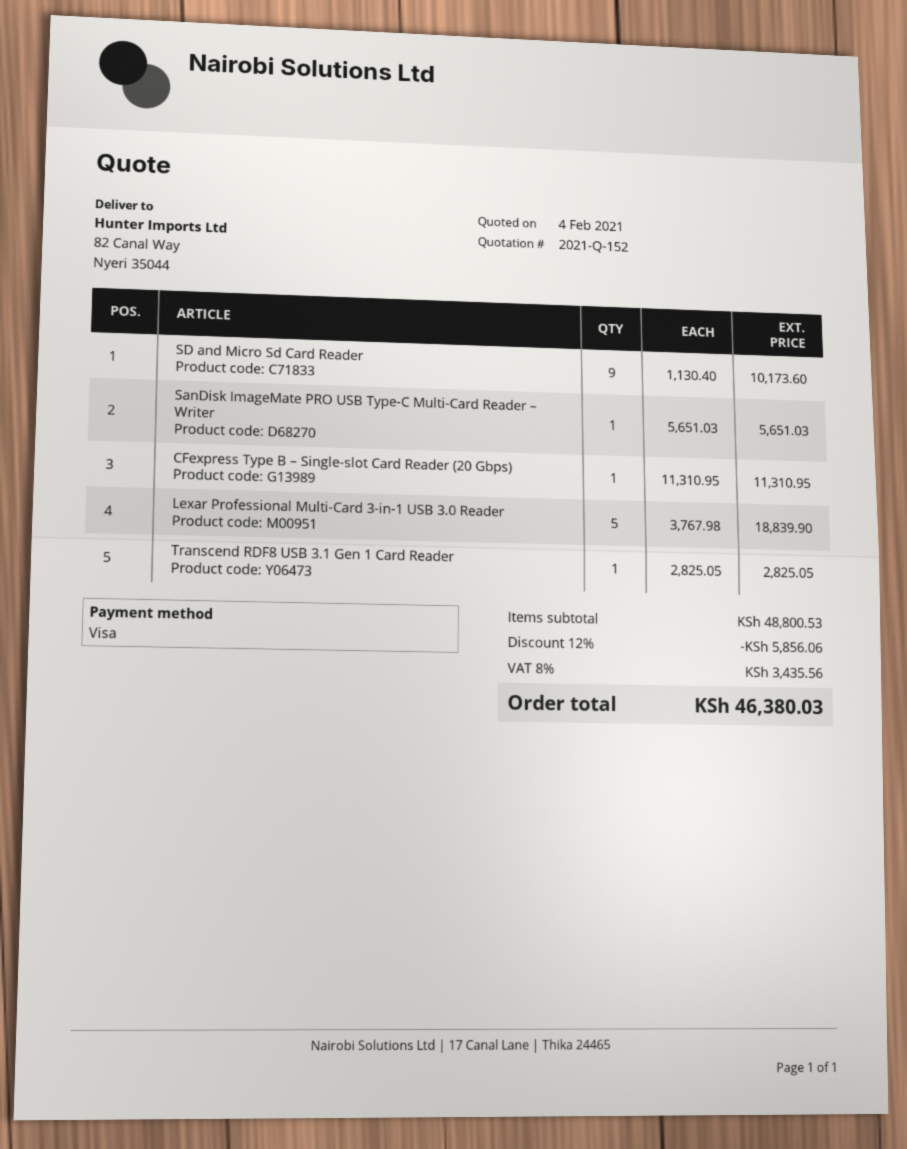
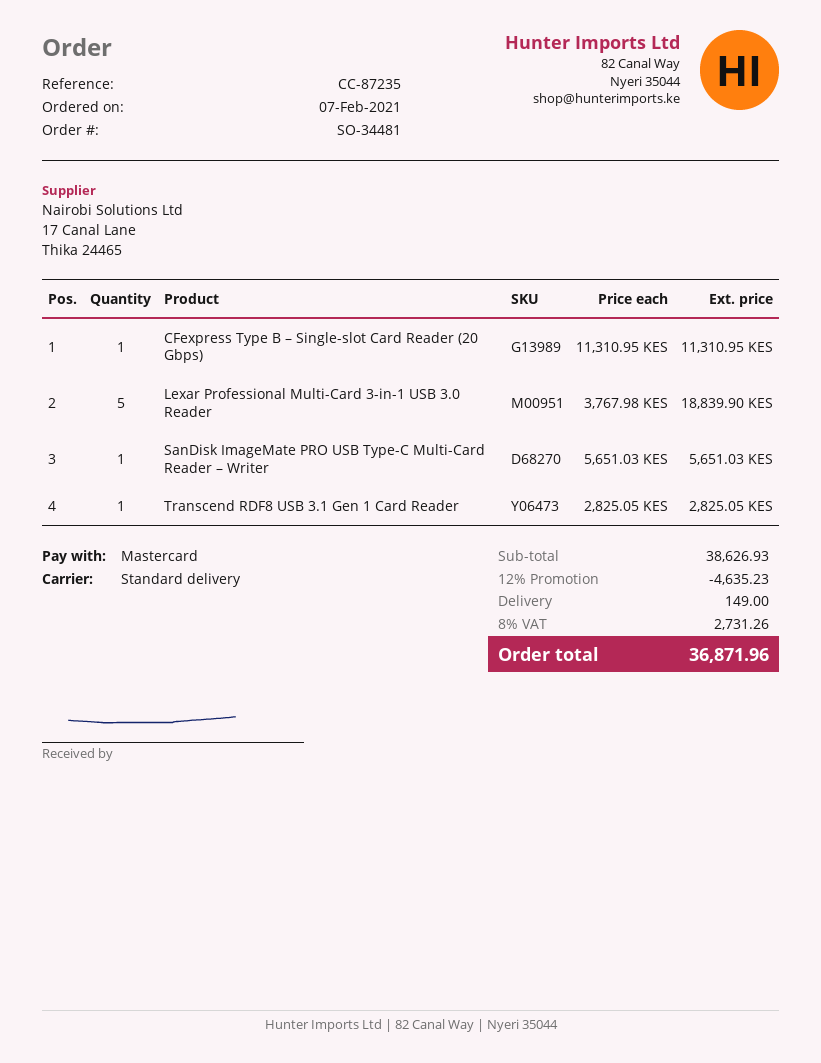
payment method: Visa -> Mastercard
SD and Micro Sd Card Reader: 9 x 1130.40 = 10173.60 -> none
subtotal: 48800.53 -> 38626.93
discount: 12% = 5856.06 -> 12% = 4635.23
shipping: none -> 149.00
tax: 8% = 3435.56 -> 8% = 2731.26
total: 46380.03 -> 36871.96

